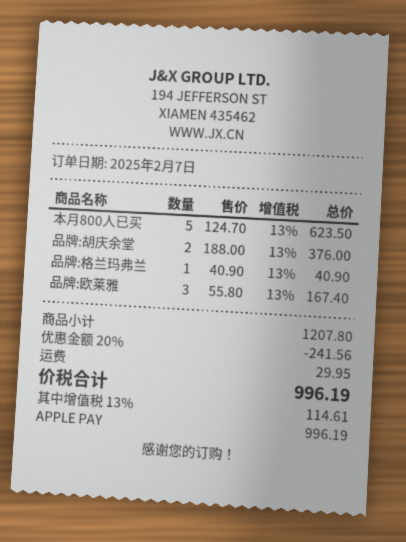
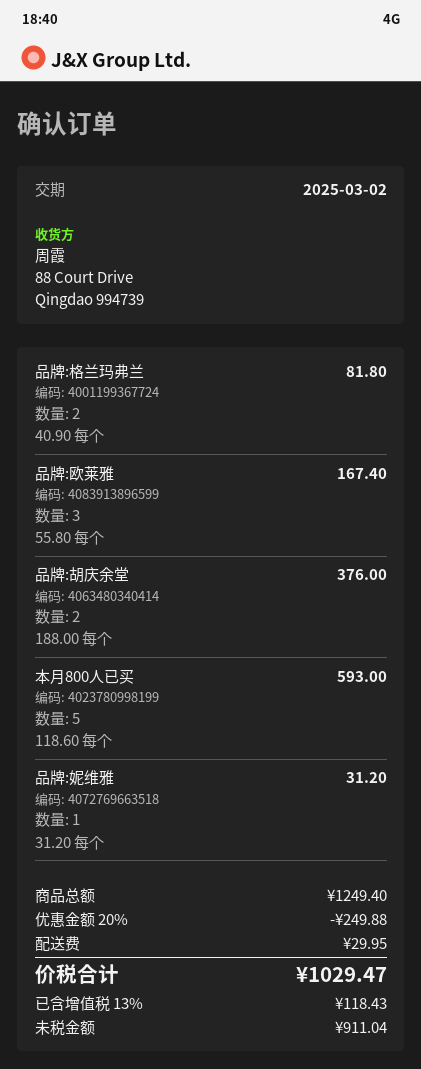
本月800人已买: 5 x 124.70 = 623.50 -> 5 x 118.60 = 593.00
品牌:格兰玛弗兰: 1 x 40.90 = 40.90 -> 2 x 40.90 = 81.80
品牌:妮维雅: none -> 1 x 31.20 = 31.20
subtotal: 1207.80 -> 1249.40
discount: 20% = 241.56 -> 20% = 249.88
tax: 13% = 114.61 -> 13% = 118.43
total: 996.19 -> 1029.47

